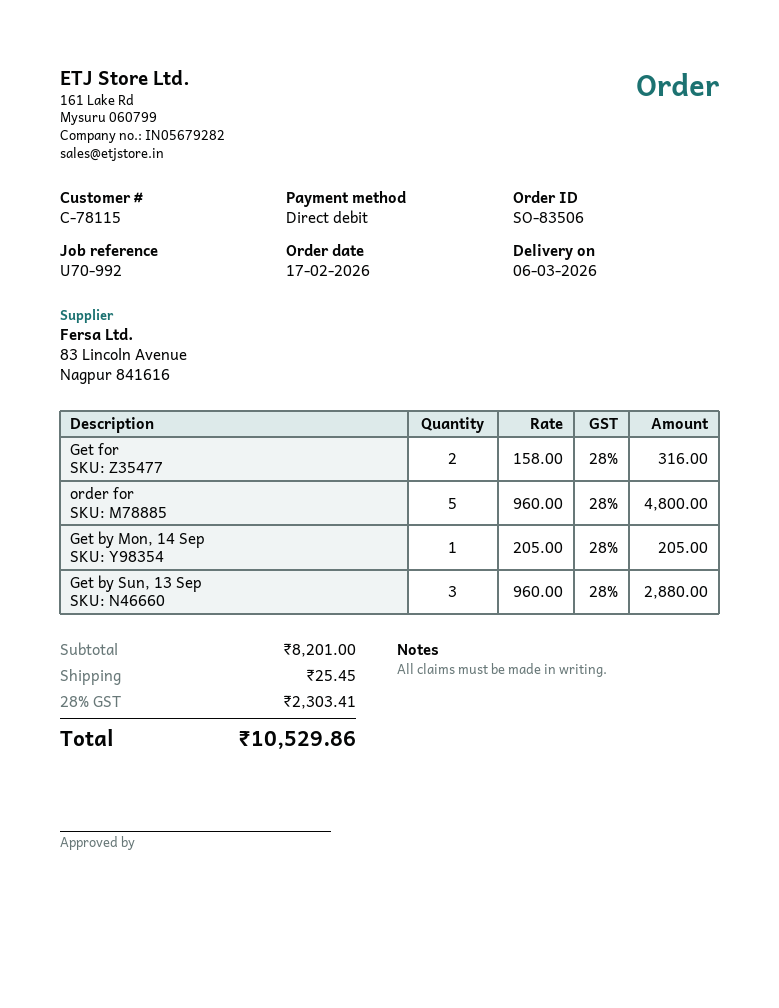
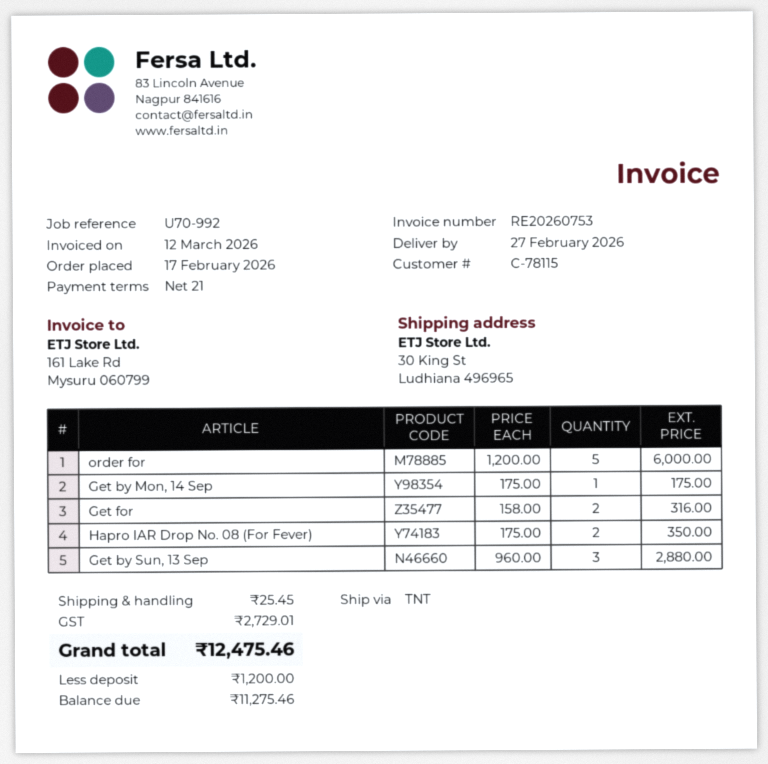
delivery date: 2026-03-06 -> 2026-02-27
order for: 5 x 960.00 = 4800.00 -> 5 x 1200.00 = 6000.00
Get by Mon, 14 Sep: 1 x 205.00 = 205.00 -> 1 x 175.00 = 175.00
Hapro IAR Drop No. 08 (For Fever): none -> 2 x 175.00 = 350.00
tax: 2303.41 -> 2729.01
total: 10529.86 -> 12475.46

